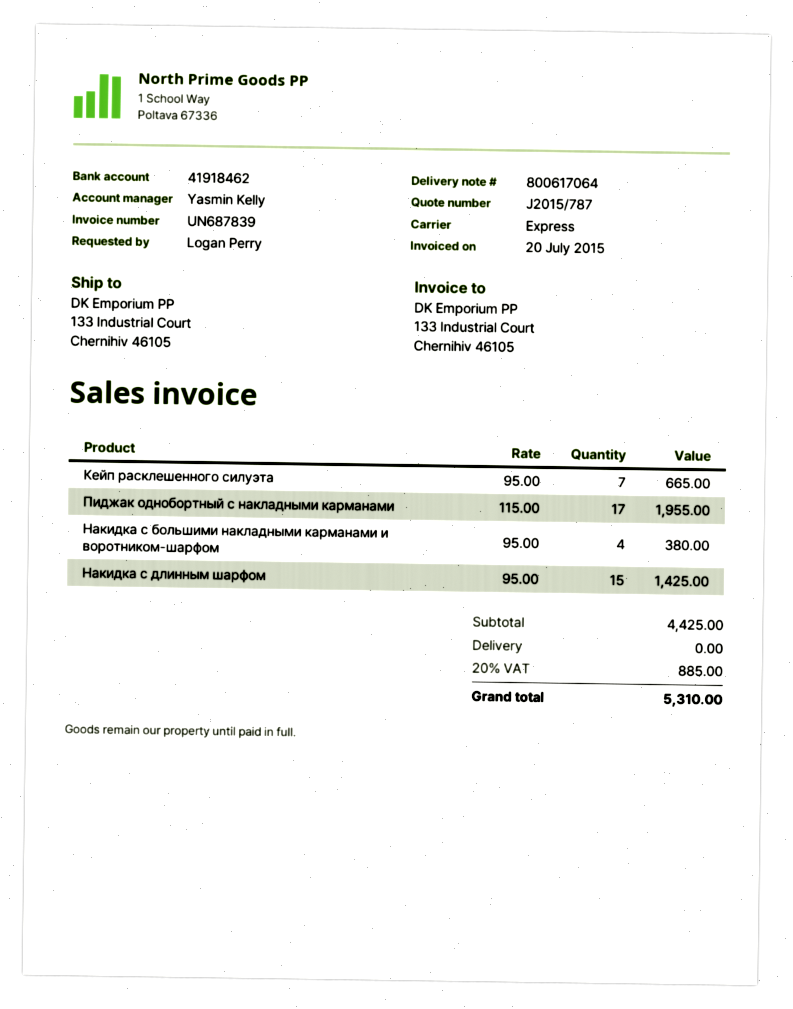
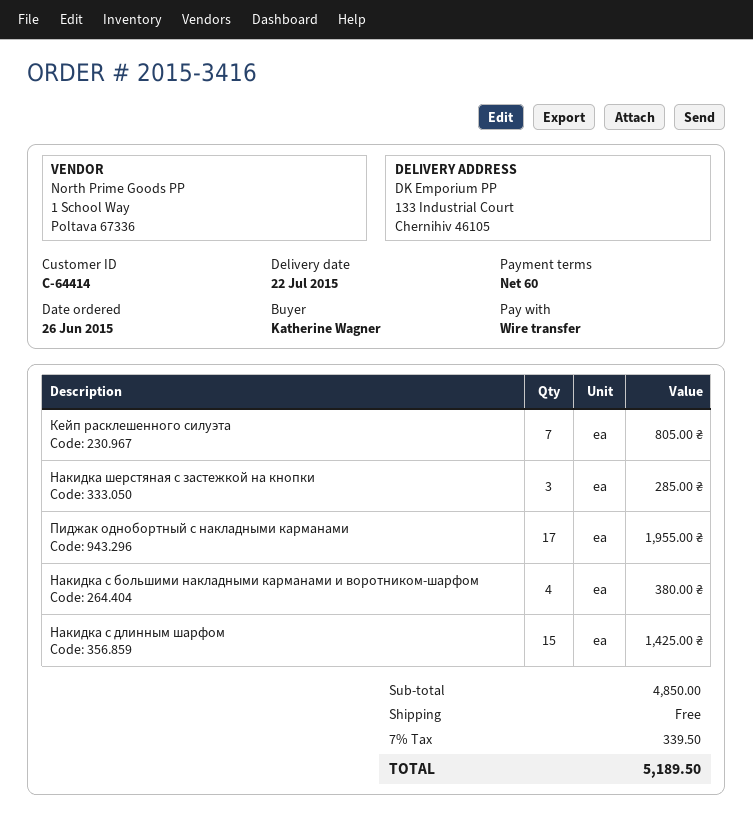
ordered by: Logan Perry -> Katherine Wagner
Кейп расклешенного силуэта: 7 for 665.00 -> 7 for 805.00
Накидка шерстяная с застежкой на кнопки: none -> 3 for 285.00
subtotal: 4425.00 -> 4850.00
tax: 20% = 885.00 -> 7% = 339.50
total: 5310.00 -> 5189.50

